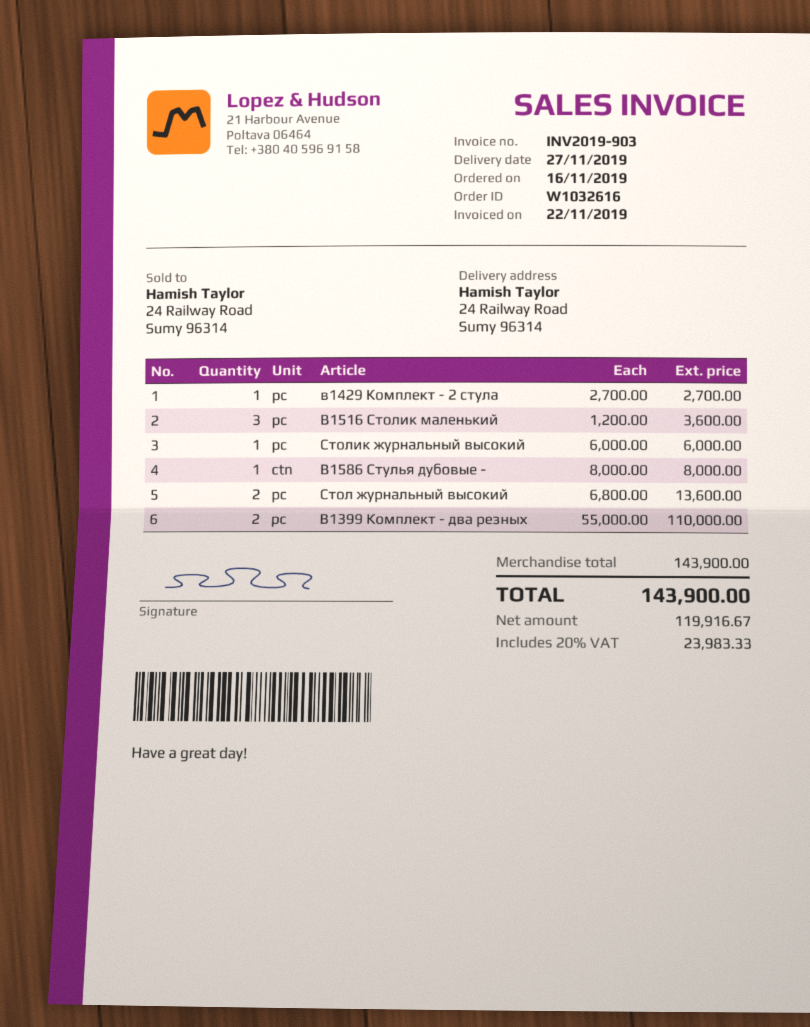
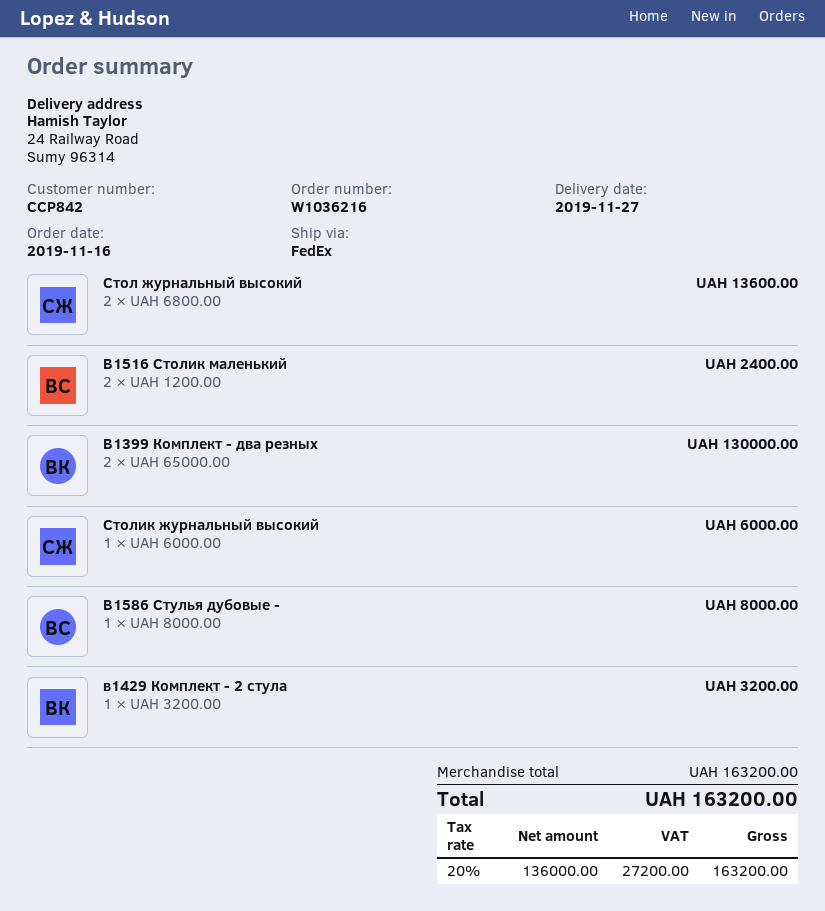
order number: W1032616 -> W1036216
в1429 Комплект - 2 стула: 1 x 2700.00 = 2700.00 -> 1 x 3200.00 = 3200.00
В1516 Столик маленький: 3 x 1200.00 = 3600.00 -> 2 x 1200.00 = 2400.00
В1399 Комплект - два резных: 2 x 55000.00 = 110000.00 -> 2 x 65000.00 = 130000.00
subtotal: 143900.00 -> 163200.00
net: 119916.67 -> 136000.00
tax: 20% = 23983.33 -> 20% = 27200.00
total: 143900.00 -> 163200.00

